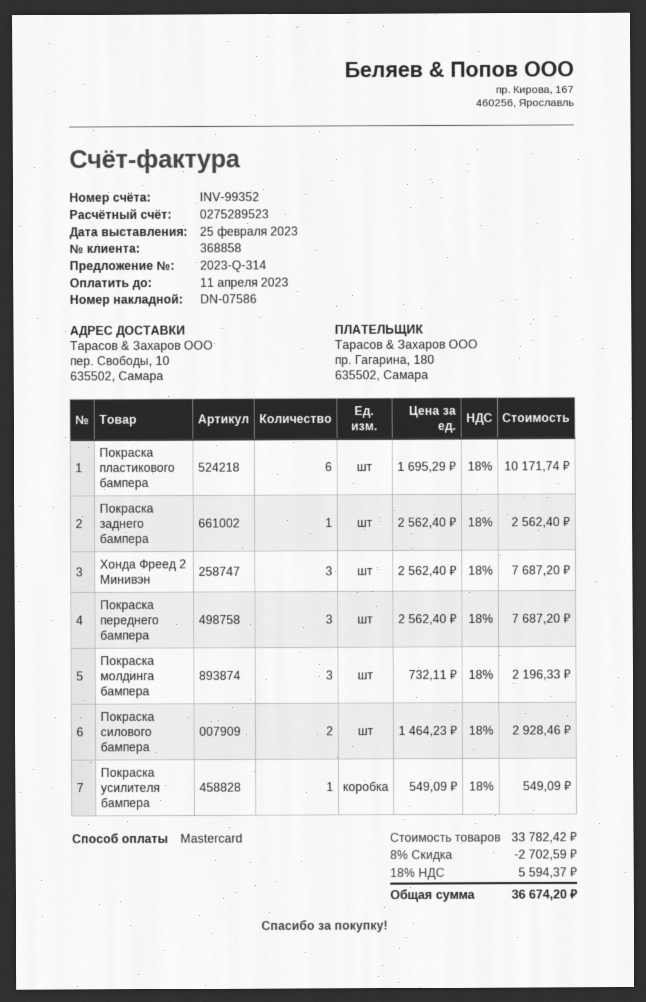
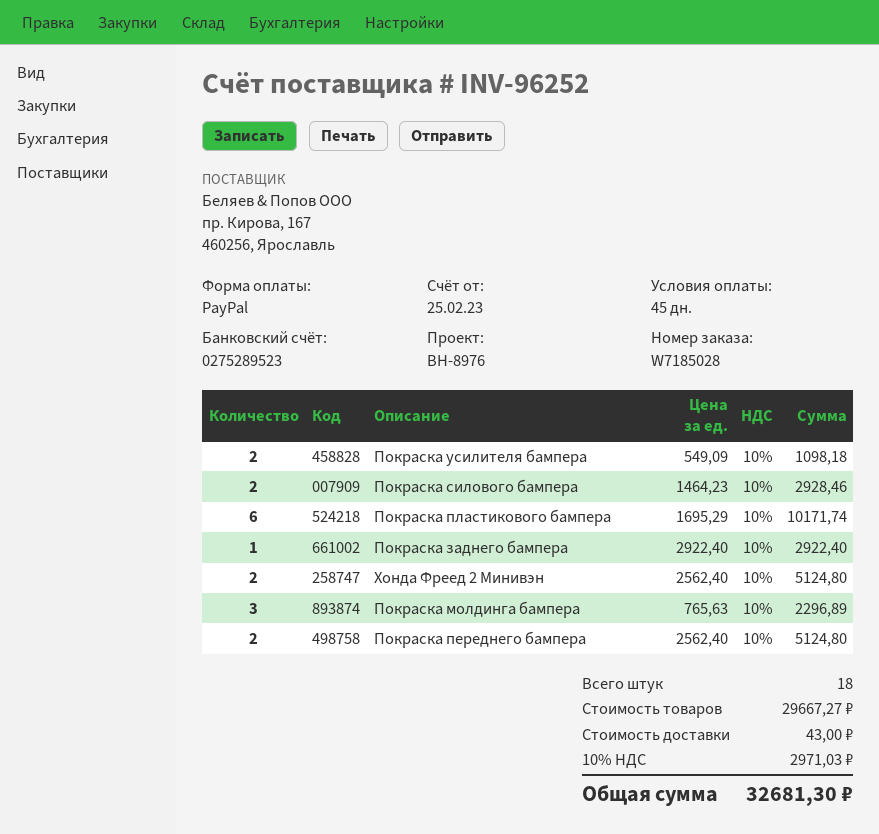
invoice number: INV-99352 -> INV-96252
payment method: Mastercard -> PayPal
Покраска заднего бампера: 1 x 2562.40 = 2562.40 -> 1 x 2922.40 = 2922.40
Хонда Фреед 2 Минивэн: 3 x 2562.40 = 7687.20 -> 2 x 2562.40 = 5124.80
Покраска переднего бампера: 3 x 2562.40 = 7687.20 -> 2 x 2562.40 = 5124.80
Покраска молдинга бампера: 3 x 732.11 = 2196.33 -> 3 x 765.63 = 2296.89
Покраска усилителя бампера: 1 x 549.09 = 549.09 -> 2 x 549.09 = 1098.18
subtotal: 33782.42 -> 29667.27
discount: 8% = 2702.59 -> none
shipping: none -> 43.00
tax: 18% = 5594.37 -> 10% = 2971.03
total: 36674.20 -> 32681.30

